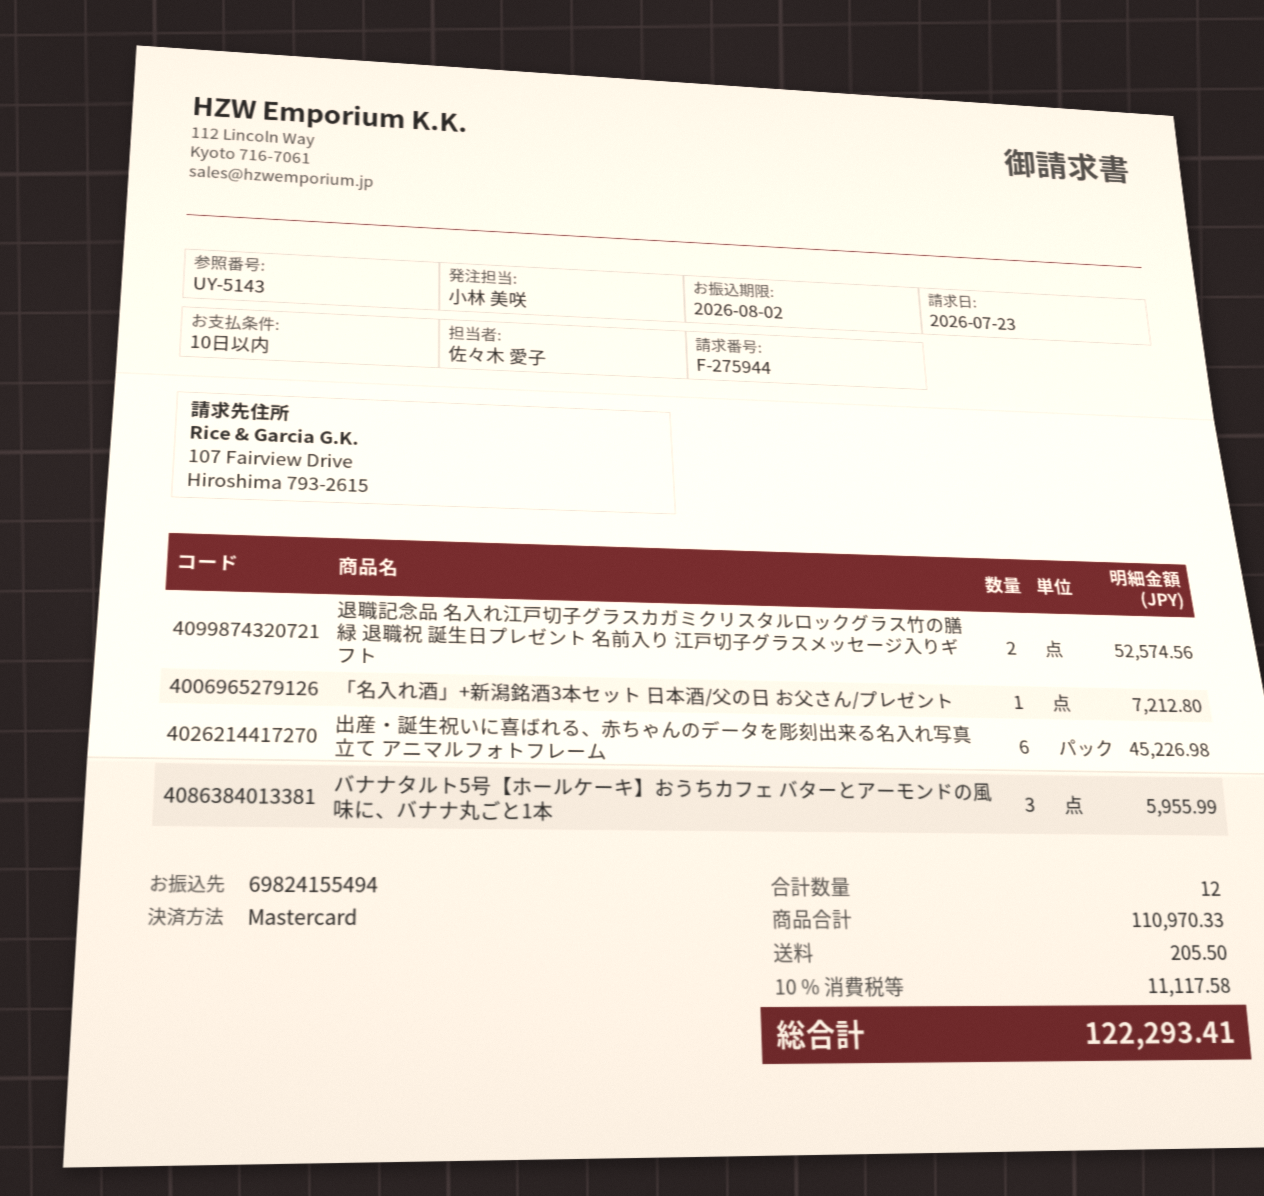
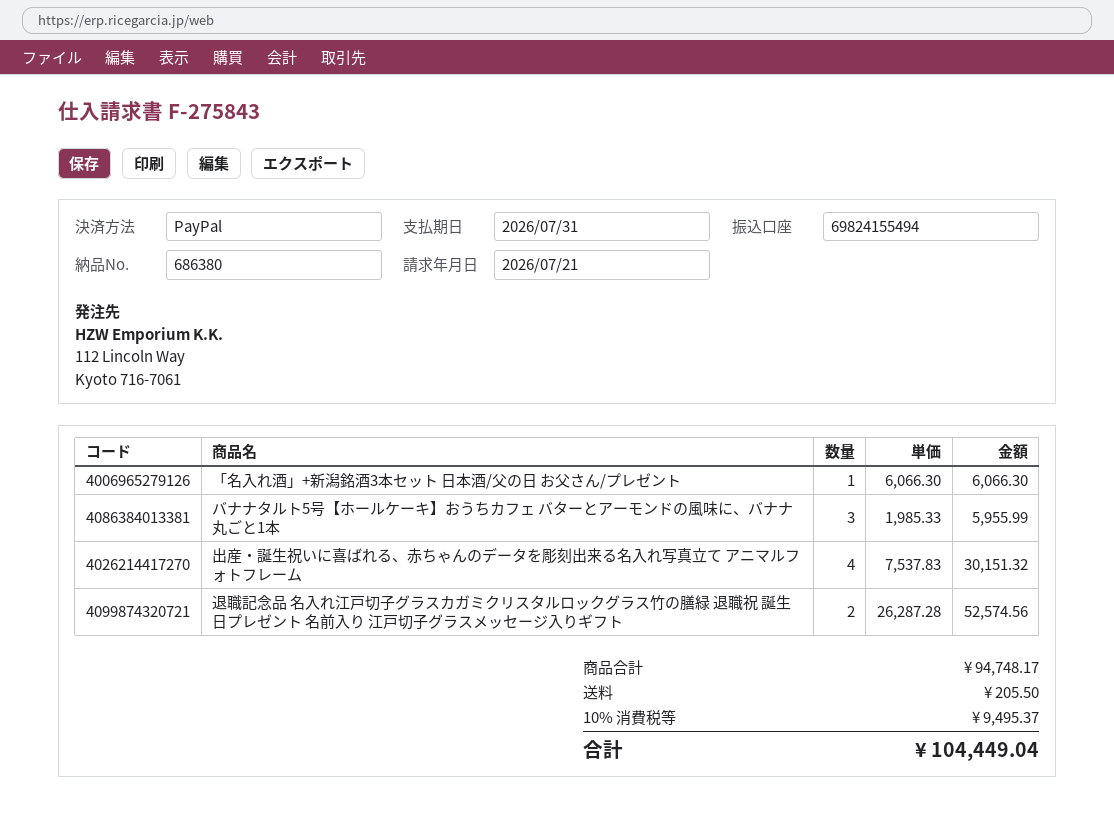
invoice number: F-275944 -> F-275843
invoice date: 2026-07-23 -> 2026-07-21
due date: 2026-08-02 -> 2026-07-31
payment method: Mastercard -> PayPal
「名入れ酒」+新潟銘酒3本セット 日本酒/父の日 お父さん/プレゼント: 1 for 7212.80 -> 1 for 6066.30
出産・誕生祝いに喜ばれる、赤ちゃんのデータを彫刻出来る名入れ写真立て アニマルフォトフレーム: 6 for 45226.98 -> 4 for 30151.32
subtotal: 110970.33 -> 94748.17
tax: 10% = 11117.58 -> 10% = 9495.37
total: 122293.41 -> 104449.04

